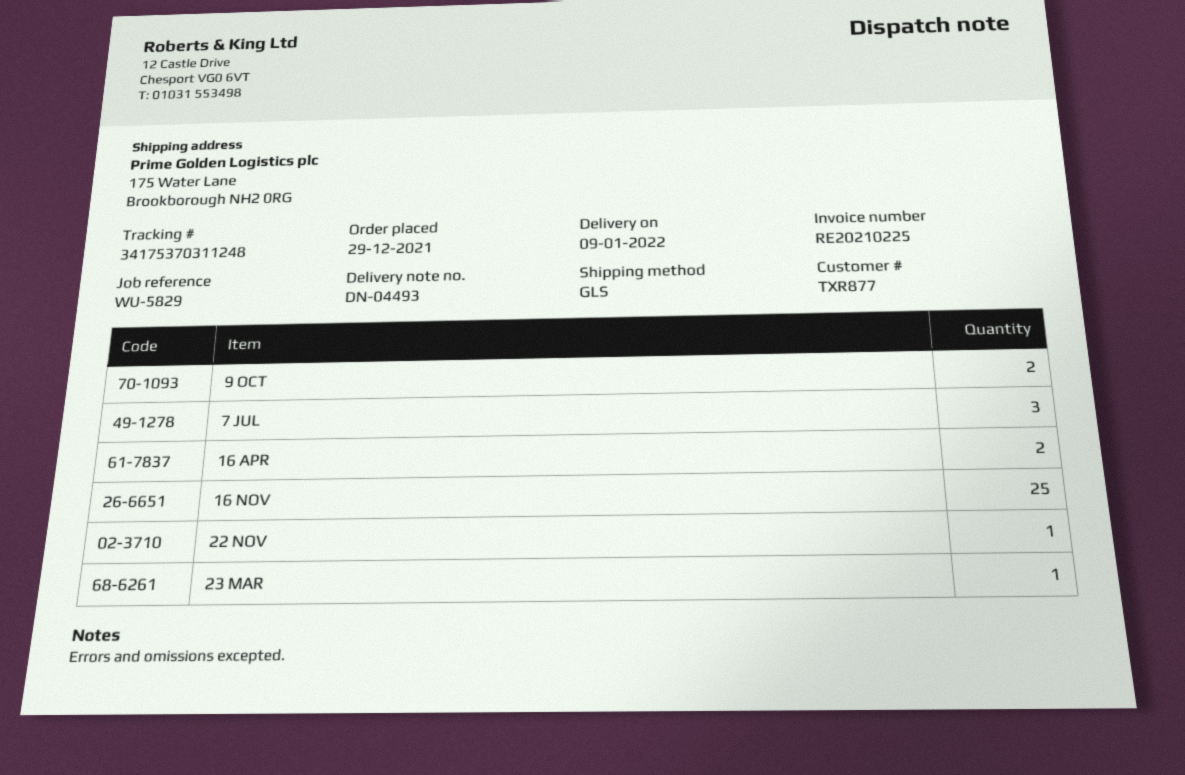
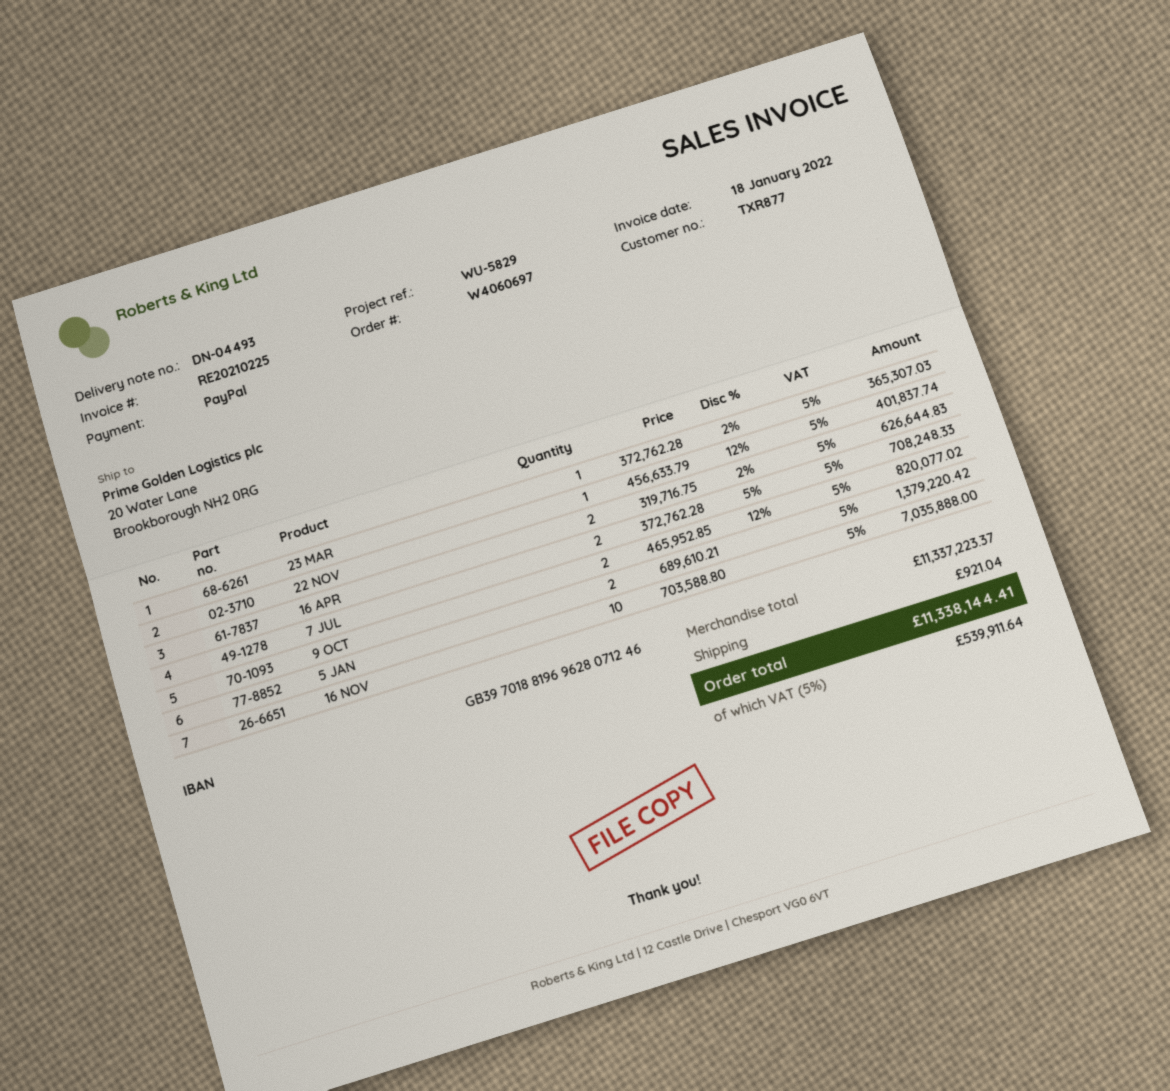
ship to: 175 Water Lane, Brookborough NH2 0RG -> 20 Water Lane, Brookborough NH2 0RG
7 JUL: 3 -> 2
16 NOV: 25 -> 10
5 JAN: none -> 2

